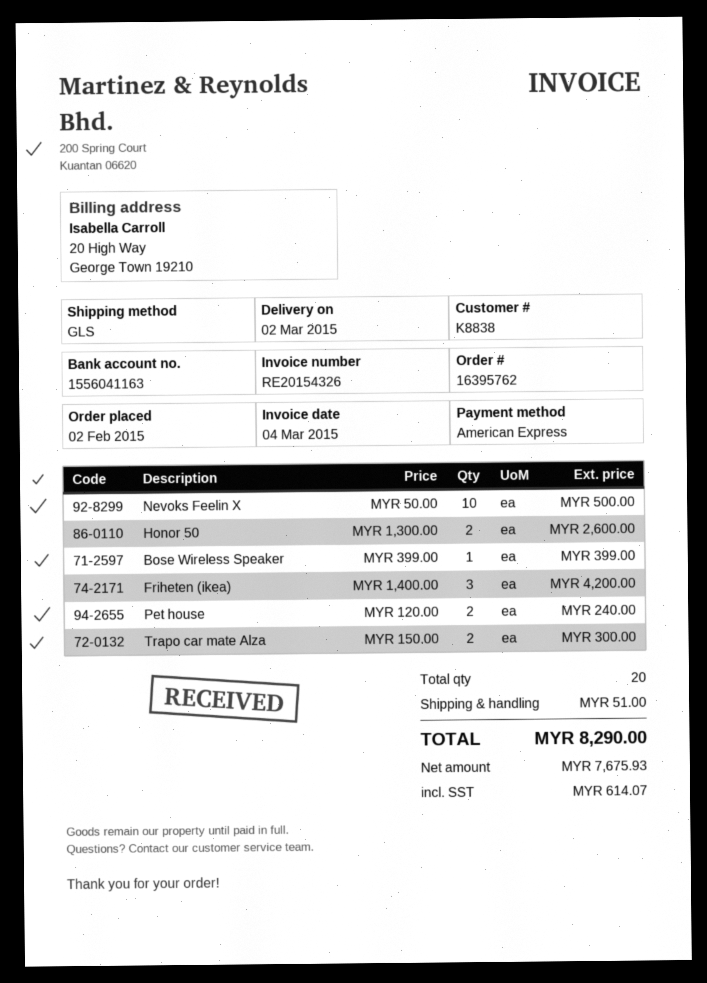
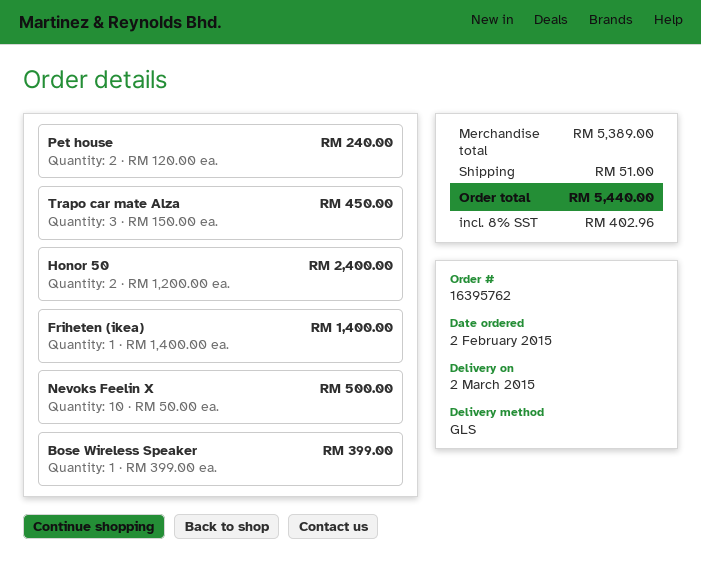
Honor 50: 2 x 1300.00 = 2600.00 -> 2 x 1200.00 = 2400.00
Friheten (ikea): 3 x 1400.00 = 4200.00 -> 1 x 1400.00 = 1400.00
Trapo car mate Alza: 2 x 150.00 = 300.00 -> 3 x 150.00 = 450.00
tax: 614.07 -> 402.96
total: 8290.00 -> 5440.00

